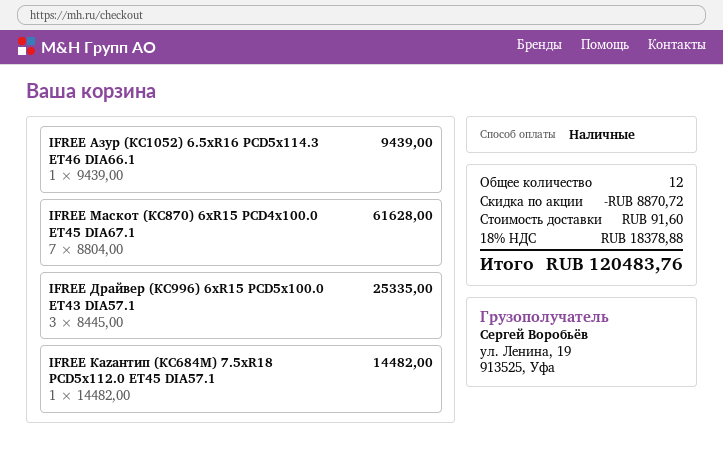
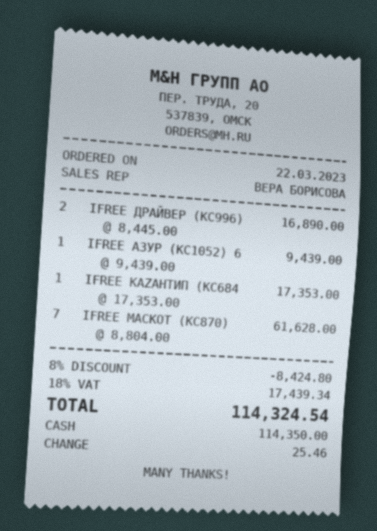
IFREE Драйвер (КС996) 6xR15 PCD5x100.0 ET43 DIA57.1: 3 x 8445.00 = 25335.00 -> 2 x 8445.00 = 16890.00
IFREE Каzантип (КС684М) 7.5xR18 PCD5x112.0 ET45 DIA57.1: 1 x 14482.00 = 14482.00 -> 1 x 17353.00 = 17353.00
discount: 8870.72 -> 8424.80
shipping: 91.60 -> none
tax: 18% = 18378.88 -> 18% = 17439.34
total: 120483.76 -> 114324.54

